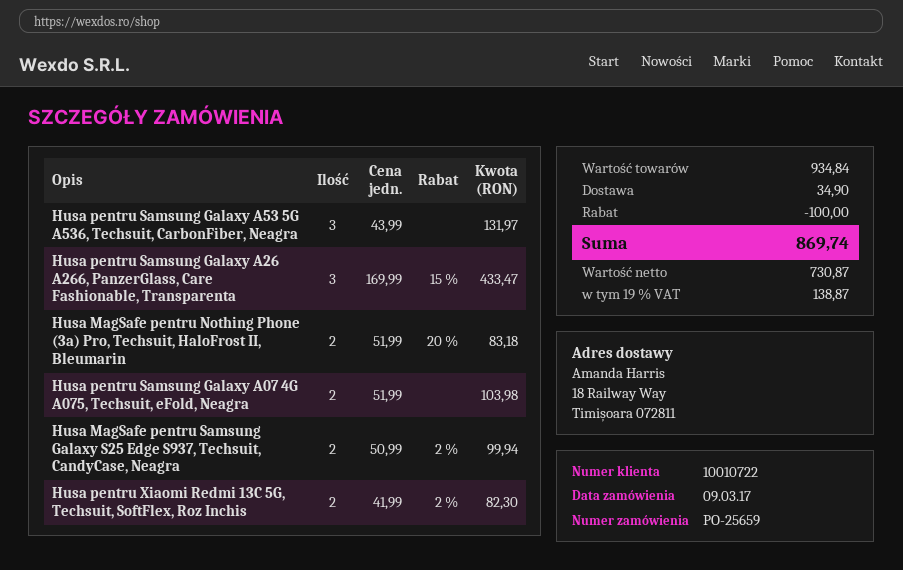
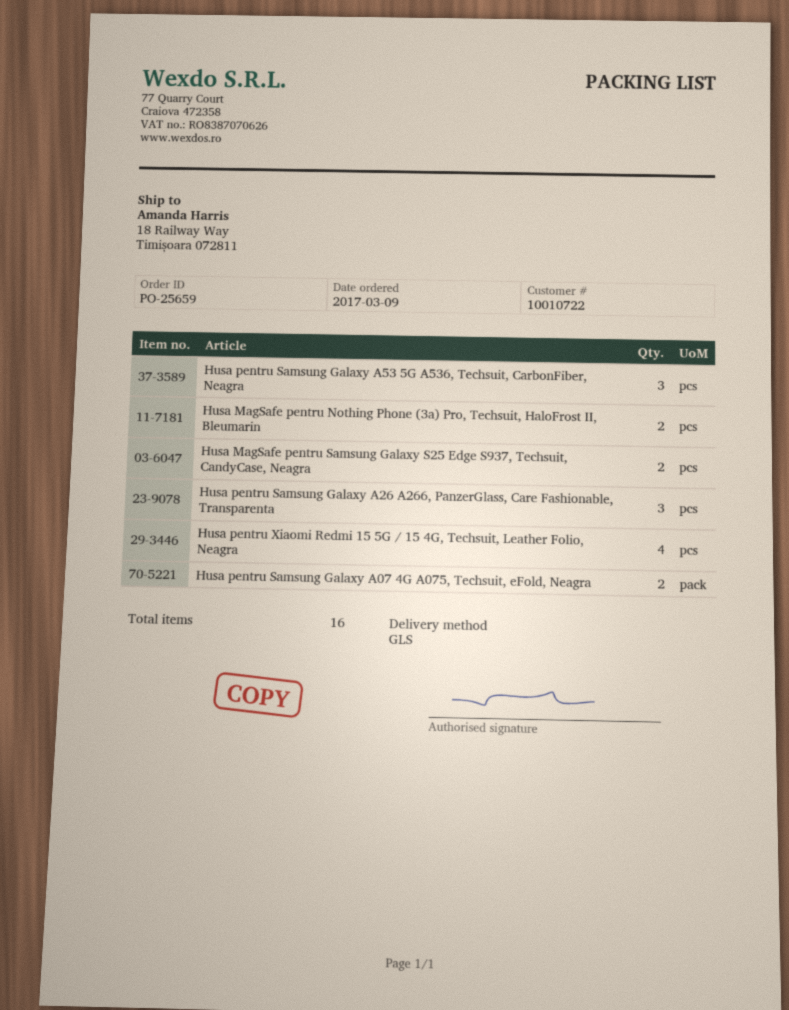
Husa pentru Xiaomi Redmi 13C 5G, Techsuit, SoftFlex, Roz Inchis: 2 -> none
Husa pentru Xiaomi Redmi 15 5G / 15 4G, Techsuit, Leather Folio, Neagra: none -> 4

